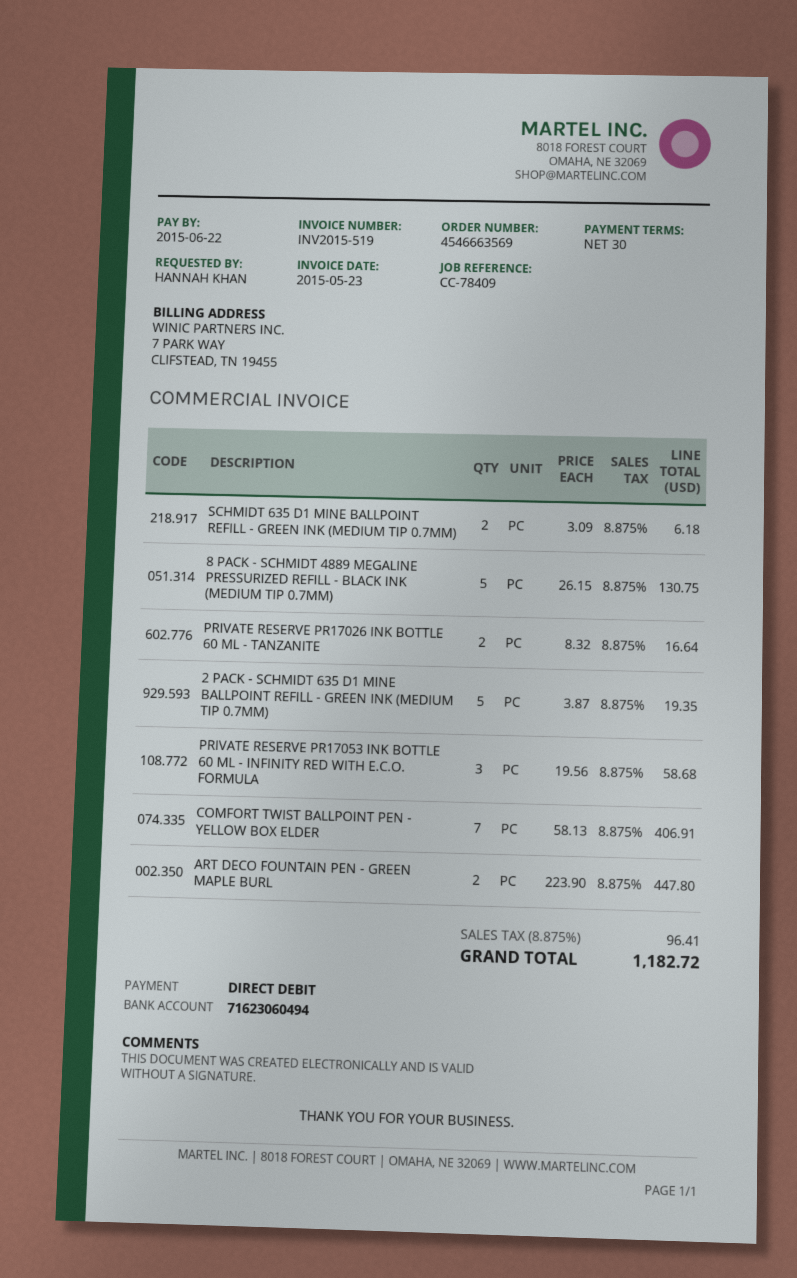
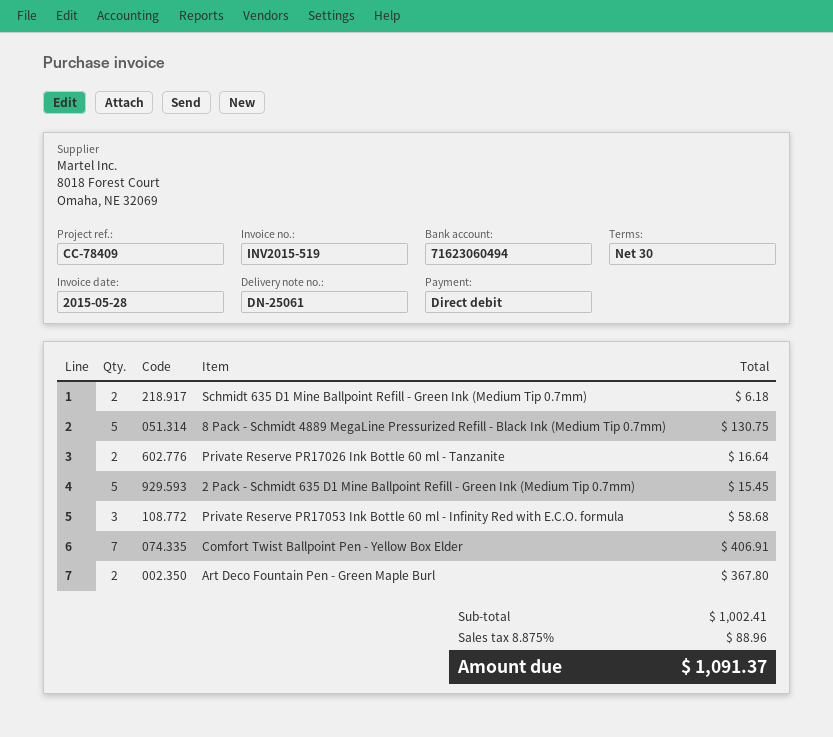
invoice date: 2015-05-23 -> 2015-05-28
2 PACK - SCHMIDT 635 D1 MINE BALLPOINT REFILL - GREEN INK (MEDIUM TIP 0.7MM): 5 for 19.35 -> 5 for 15.45
ART DECO FOUNTAIN PEN - GREEN MAPLE BURL: 2 for 447.80 -> 2 for 367.80
tax: 8.875% = 96.41 -> 8.875% = 88.96
total: 1182.72 -> 1091.37

